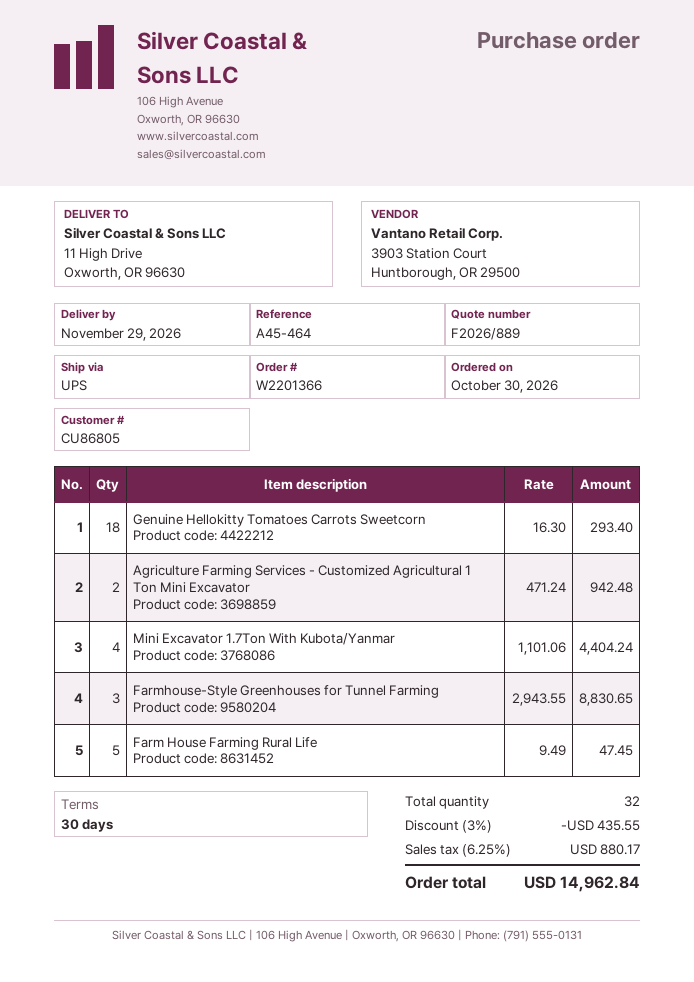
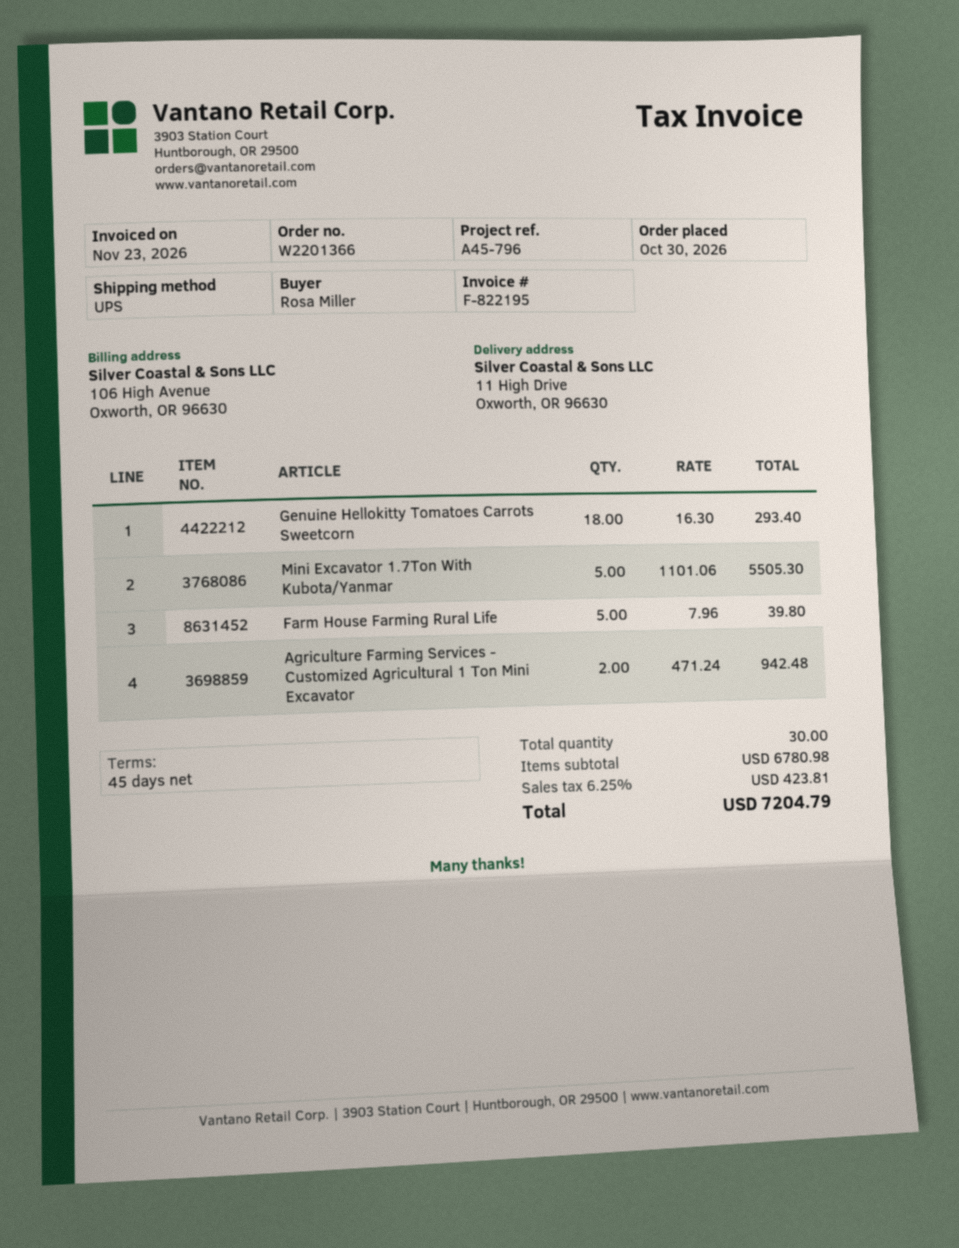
payment terms: 30 days -> 45 days
reference: A45-464 -> A45-796
Mini Excavator 1.7Ton With Kubota/Yanmar: 4 x 1101.06 = 4404.24 -> 5 x 1101.06 = 5505.30
Farmhouse-Style Greenhouses for Tunnel Farming: 3 x 2943.55 = 8830.65 -> none
Farm House Farming Rural Life: 5 x 9.49 = 47.45 -> 5 x 7.96 = 39.80
total quantity: 32 -> 30
discount: 3% = 435.55 -> none
tax: 6.25% = 880.17 -> 6.25% = 423.81
total: 14962.84 -> 7204.79

